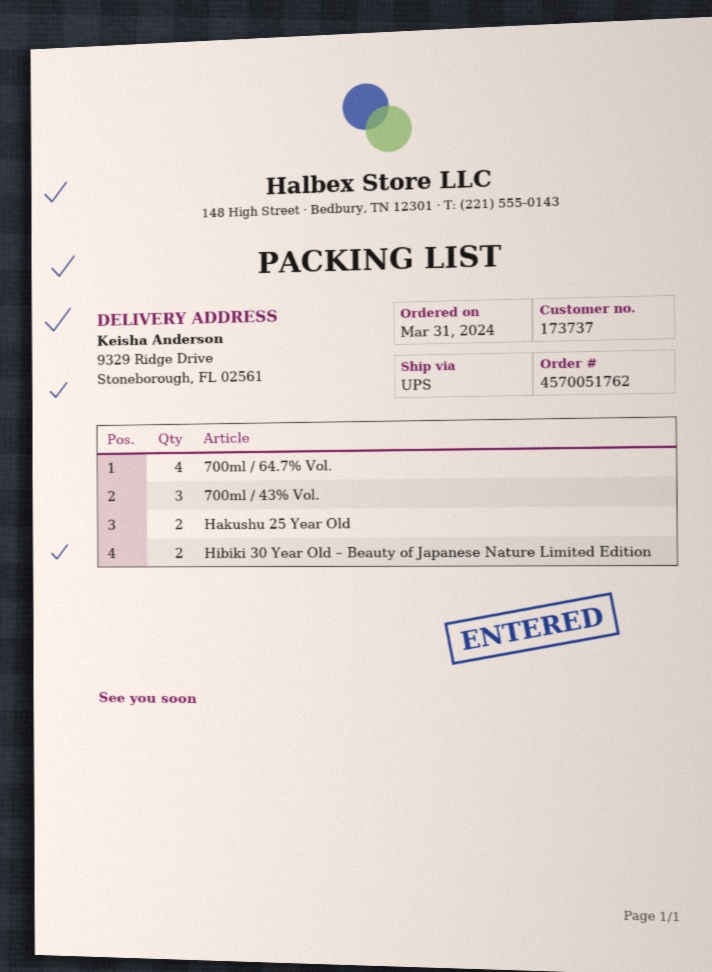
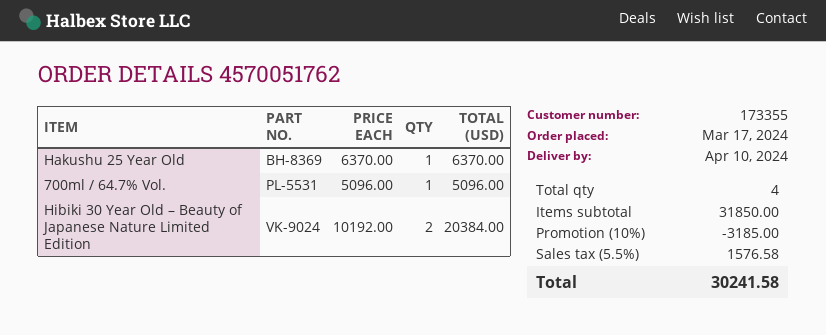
order date: 2024-03-31 -> 2024-03-17
customer number: 173737 -> 173355
700ml / 64.7% Vol.: 4 -> 1
700ml / 43% Vol.: 3 -> none
Hakushu 25 Year Old: 2 -> 1

